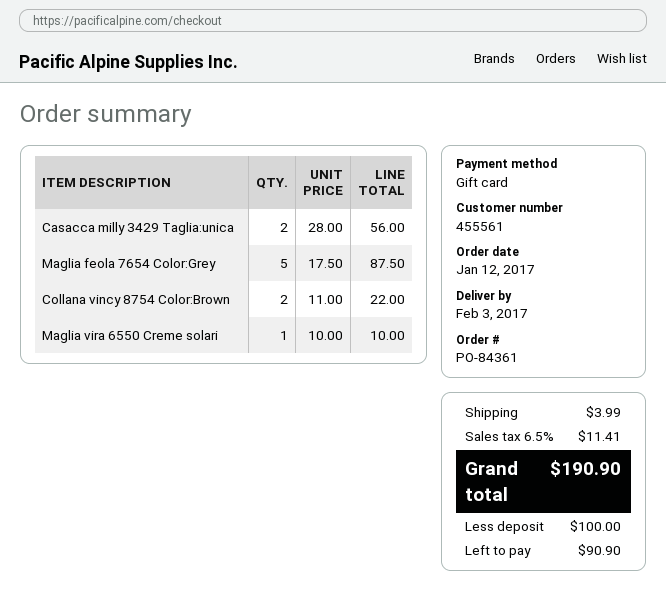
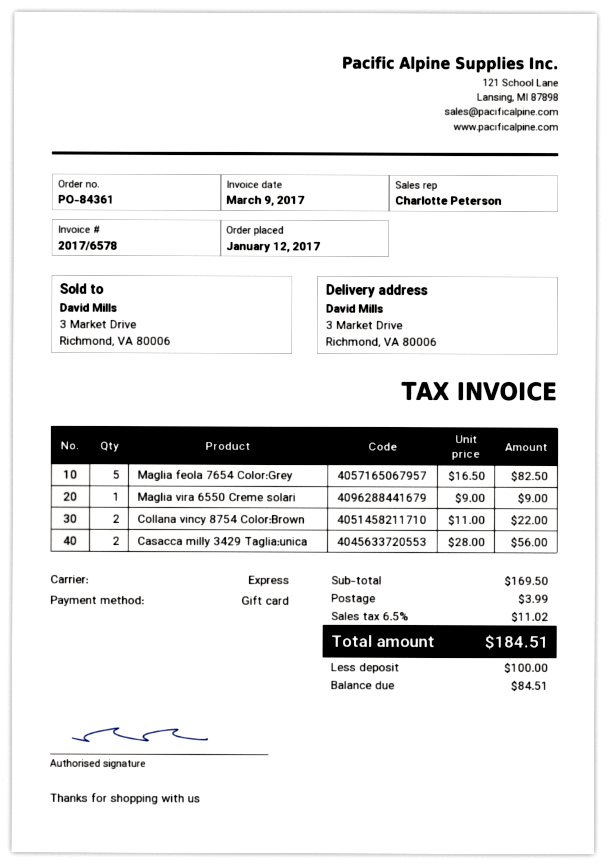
Maglia feola 7654 Color:Grey: 5 x 17.50 = 87.50 -> 5 x 16.50 = 82.50
Maglia vira 6550 Creme solari: 1 x 10.00 = 10.00 -> 1 x 9.00 = 9.00
tax: 6.5% = 11.41 -> 6.5% = 11.02
total: 190.90 -> 184.51
balance: 90.90 -> 84.51

